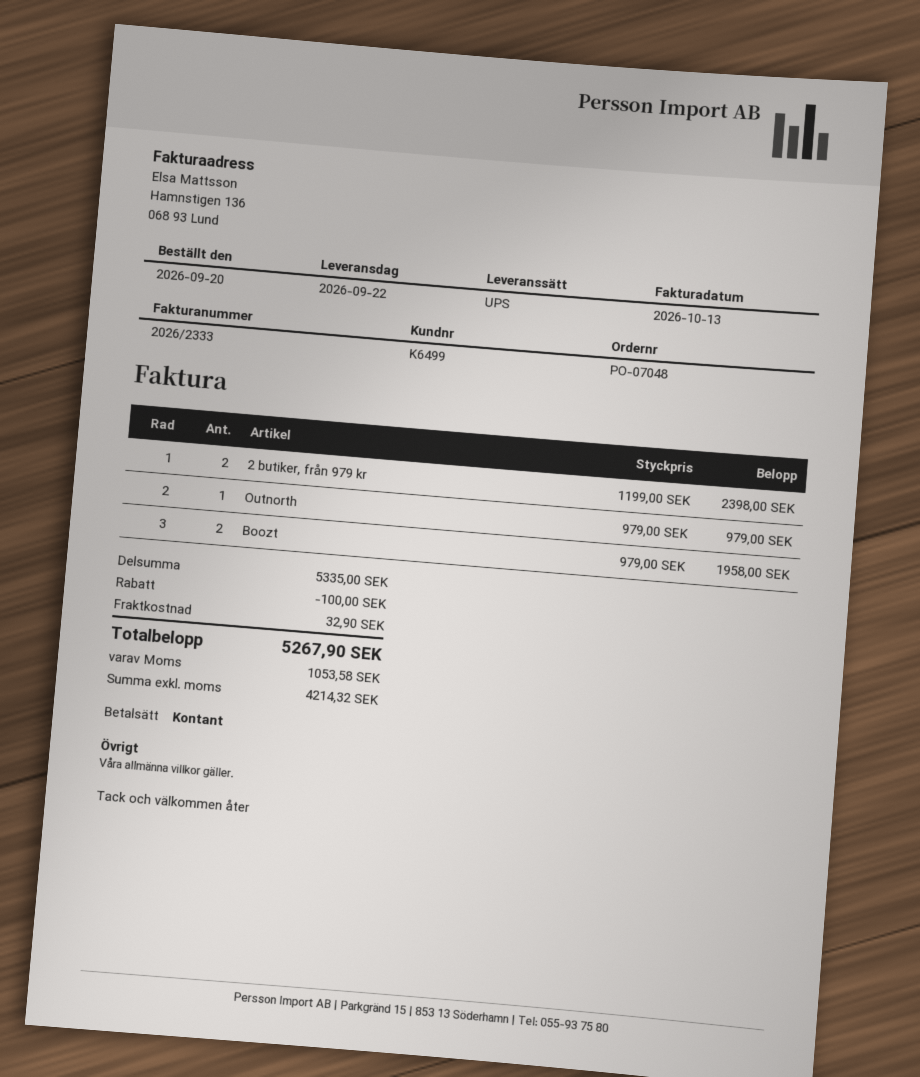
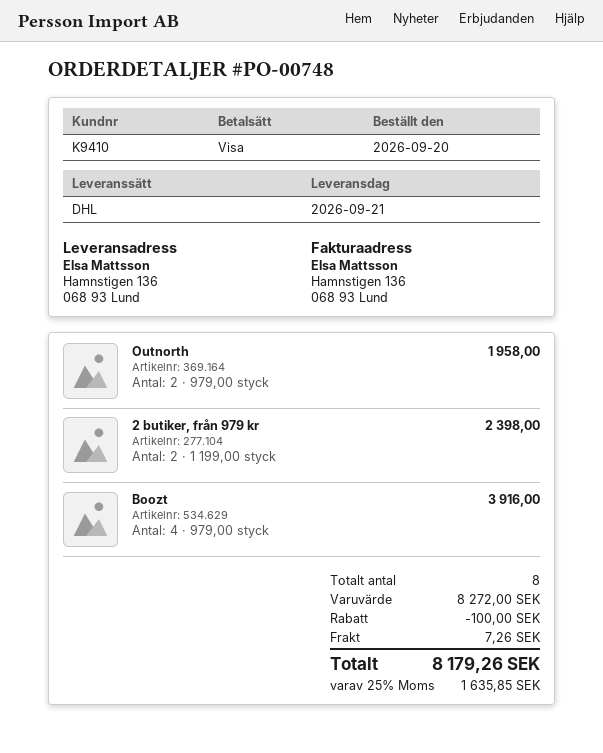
order number: PO-07048 -> PO-00748
delivery date: 2026-09-22 -> 2026-09-21
customer number: K6499 -> K9410
payment method: cash -> Visa
shipping method: UPS -> DHL
Outnorth: 1 x 979.00 = 979.00 -> 2 x 979.00 = 1958.00
Boozt: 2 x 979.00 = 1958.00 -> 4 x 979.00 = 3916.00
subtotal: 5335.00 -> 8272.00
shipping: 32.90 -> 7.26
tax: 1053.58 -> 1635.85
total: 5267.90 -> 8179.26

